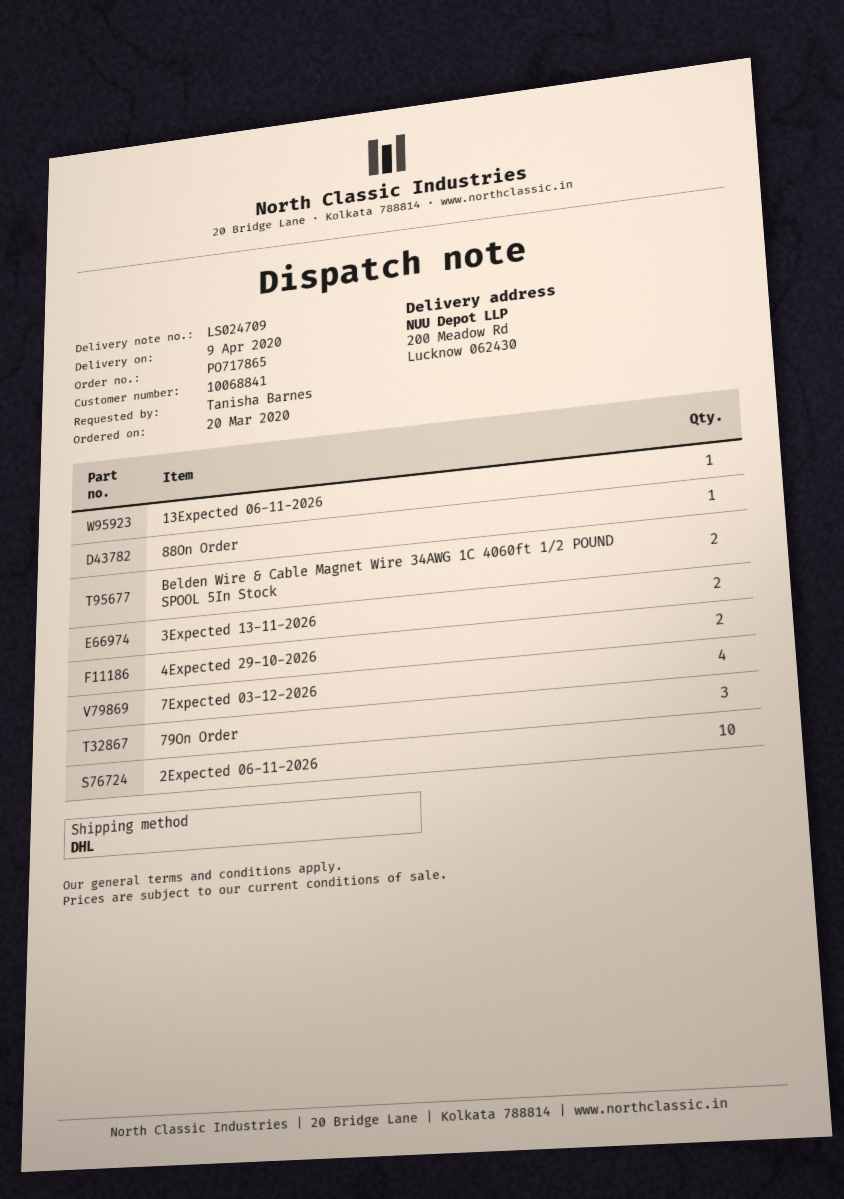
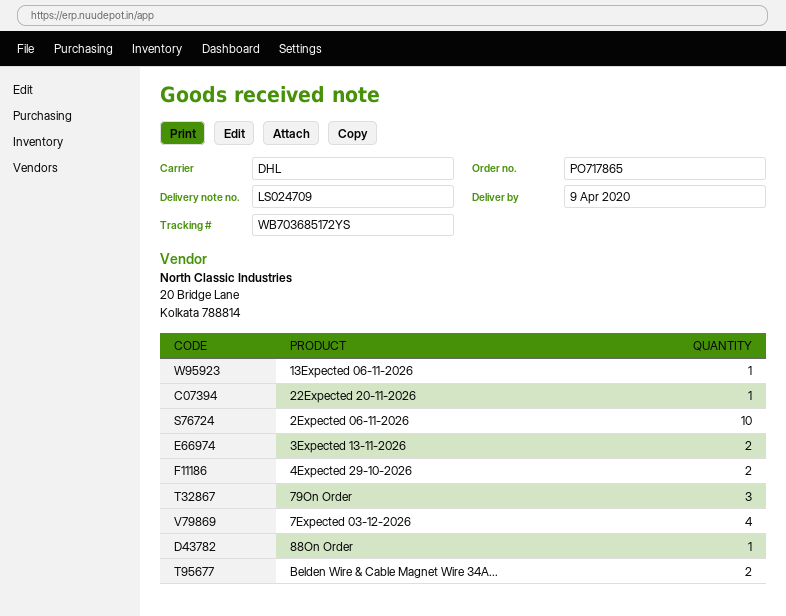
22Expected 20-11-2026: none -> 1

